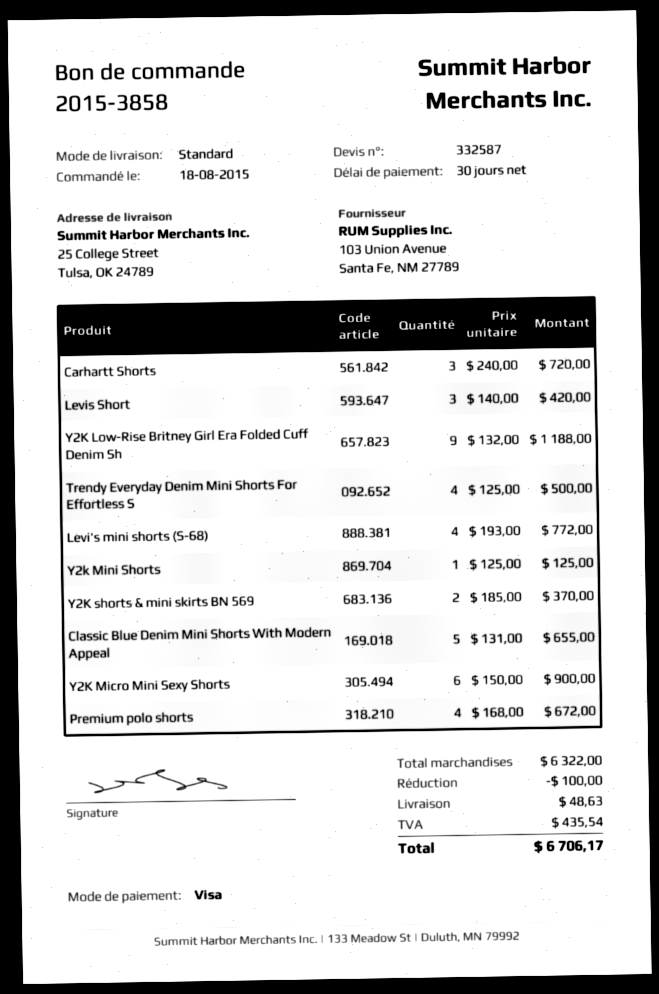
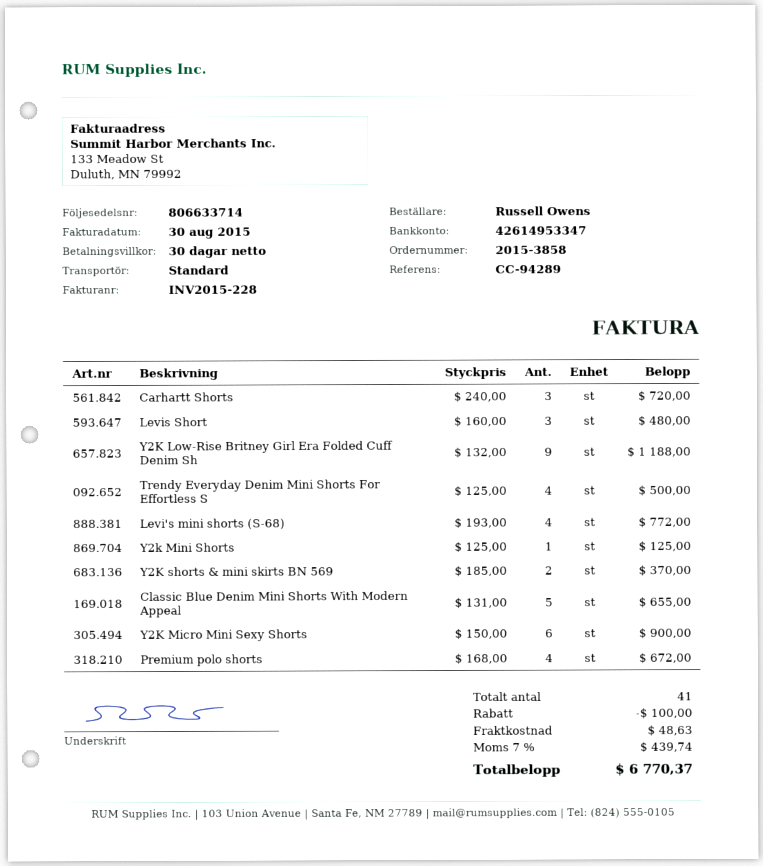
Levis Short: 3 x 140.00 = 420.00 -> 3 x 160.00 = 480.00
tax: 435.54 -> 439.74
total: 6706.17 -> 6770.37

